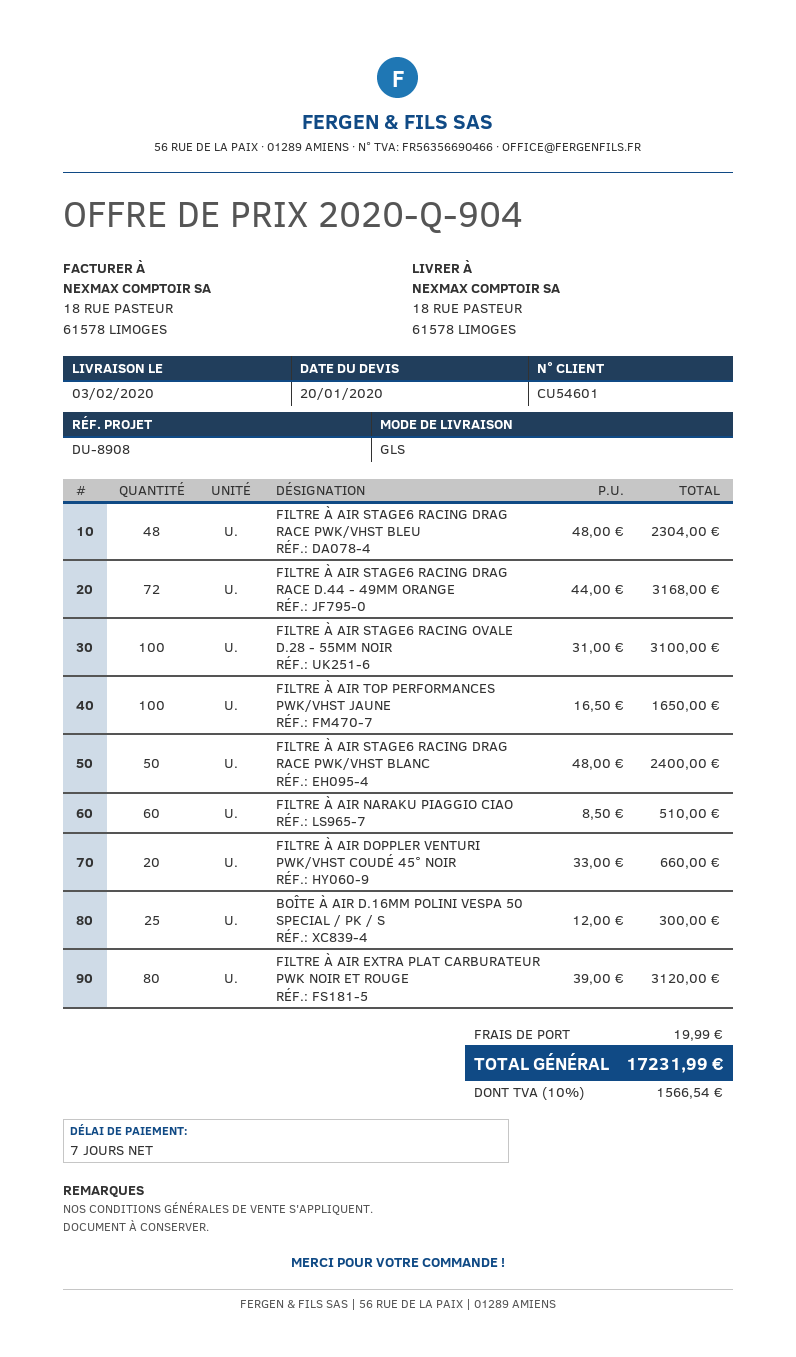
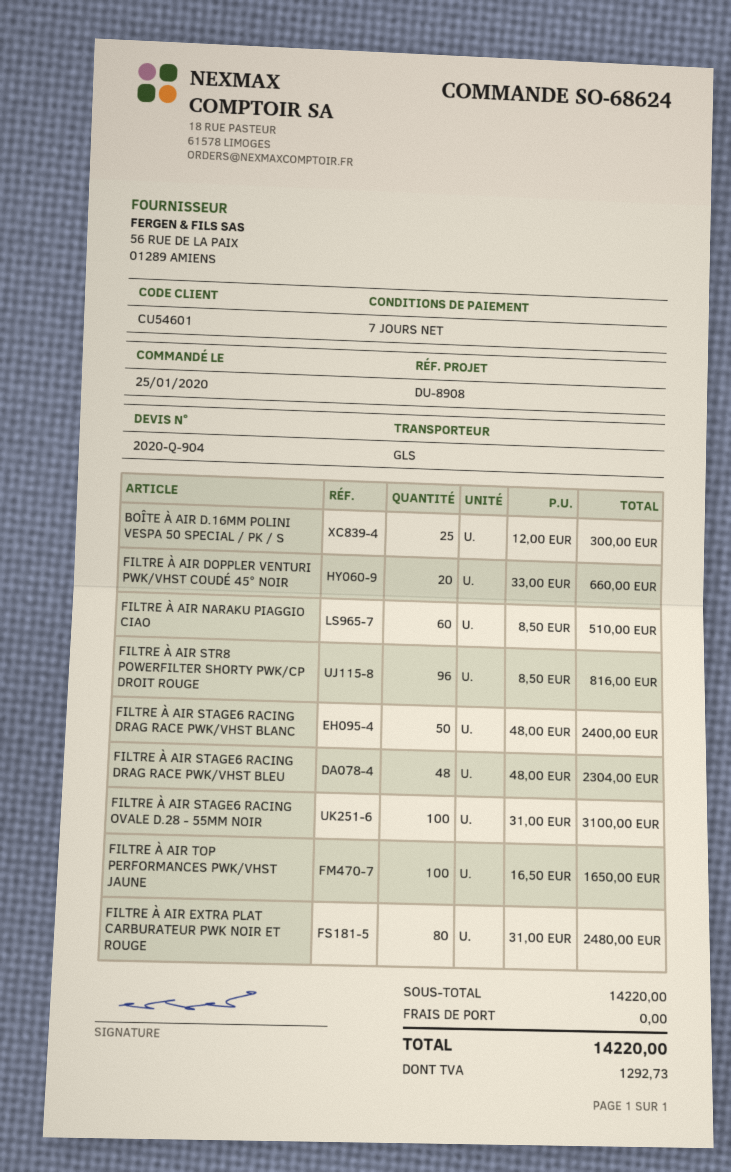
FILTRE À AIR STAGE6 RACING DRAG RACE D.44 - 49MM ORANGE: 72 x 44.00 = 3168.00 -> none
FILTRE À AIR EXTRA PLAT CARBURATEUR PWK NOIR ET ROUGE: 80 x 39.00 = 3120.00 -> 80 x 31.00 = 2480.00
FILTRE À AIR STR8 POWERFILTER SHORTY PWK/CP DROIT ROUGE: none -> 96 x 8.50 = 816.00
shipping: 19.99 -> 0.00
tax: 1566.54 -> 1292.73
total: 17231.99 -> 14220.00

